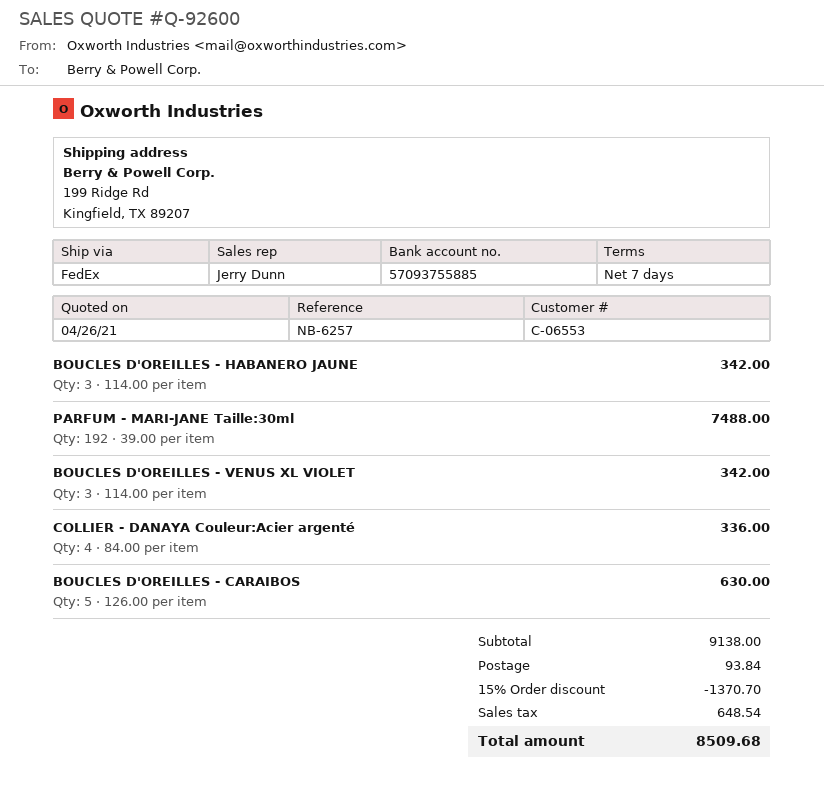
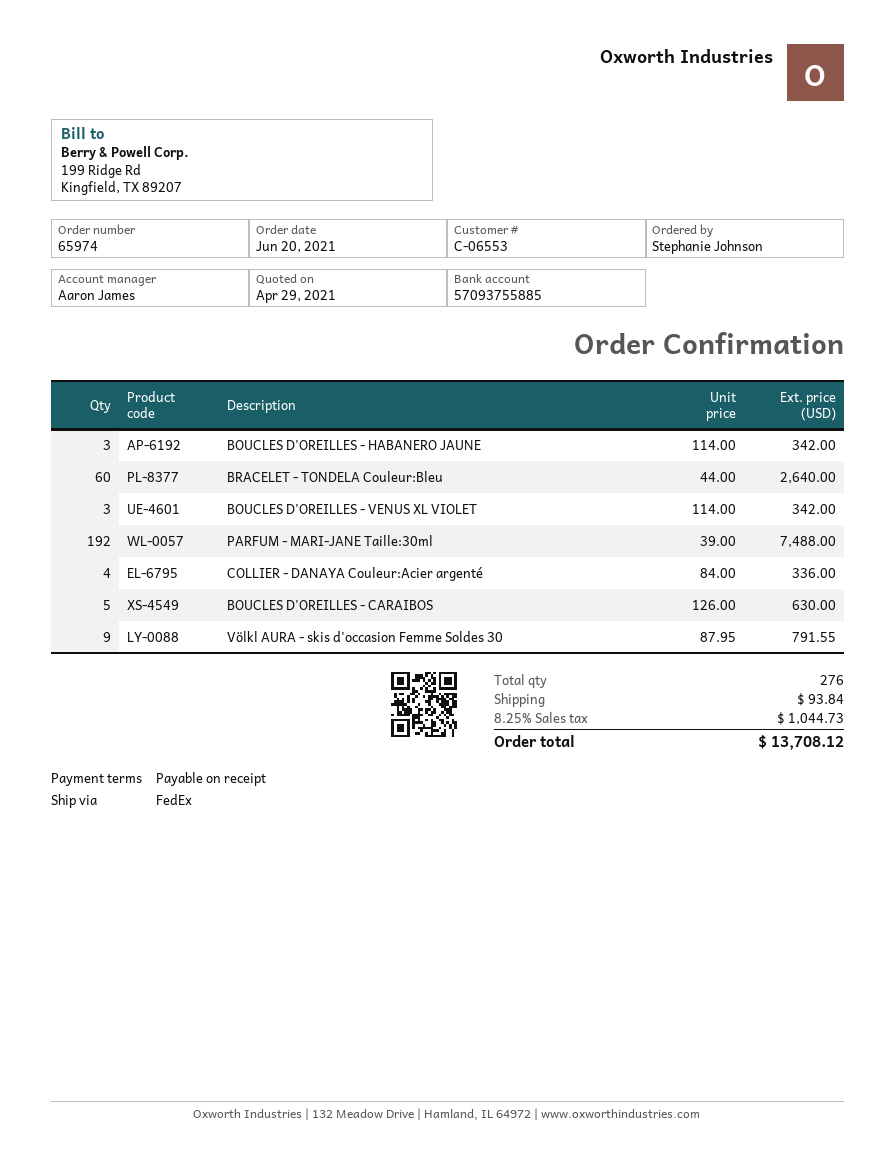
quote date: 2021-04-26 -> 2021-04-29
payment terms: 7 days -> on receipt
sales rep: Jerry Dunn -> Aaron James
BRACELET - TONDELA Couleur:Bleu: none -> 60 x 44.00 = 2640.00
Völkl AURA - skis d'occasion Femme Soldes 30: none -> 9 x 87.95 = 791.55
discount: 15% = 1370.70 -> none
tax: 648.54 -> 1044.73
total: 8509.68 -> 13708.12

